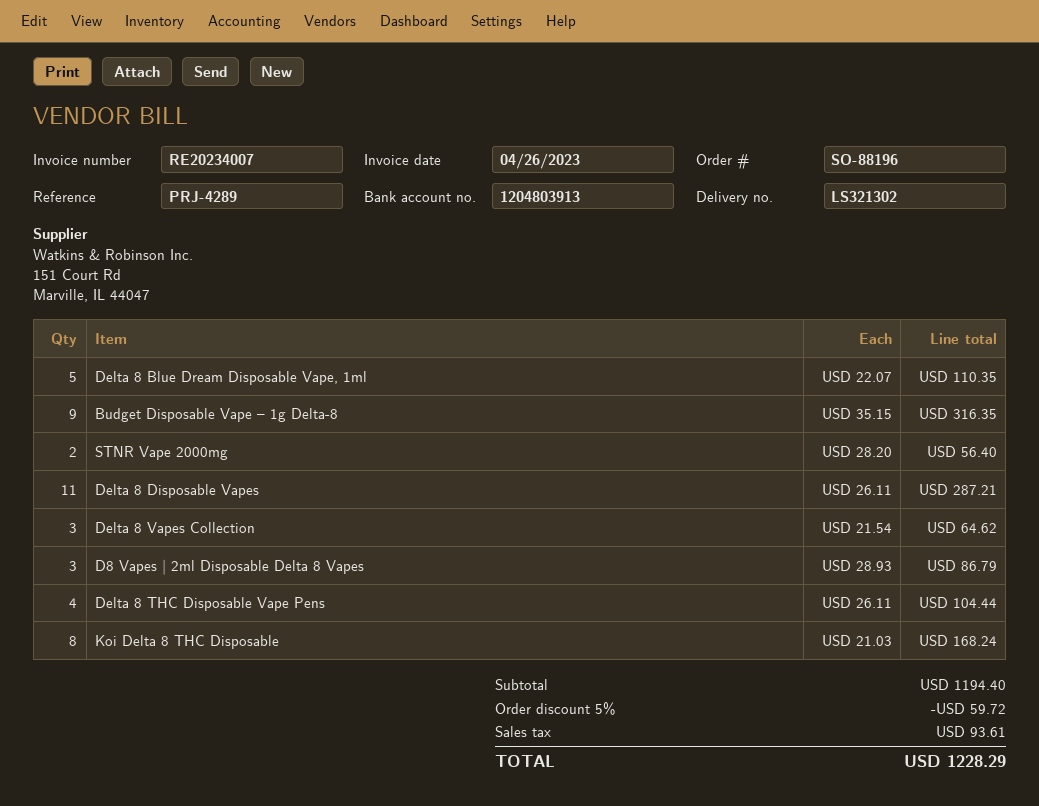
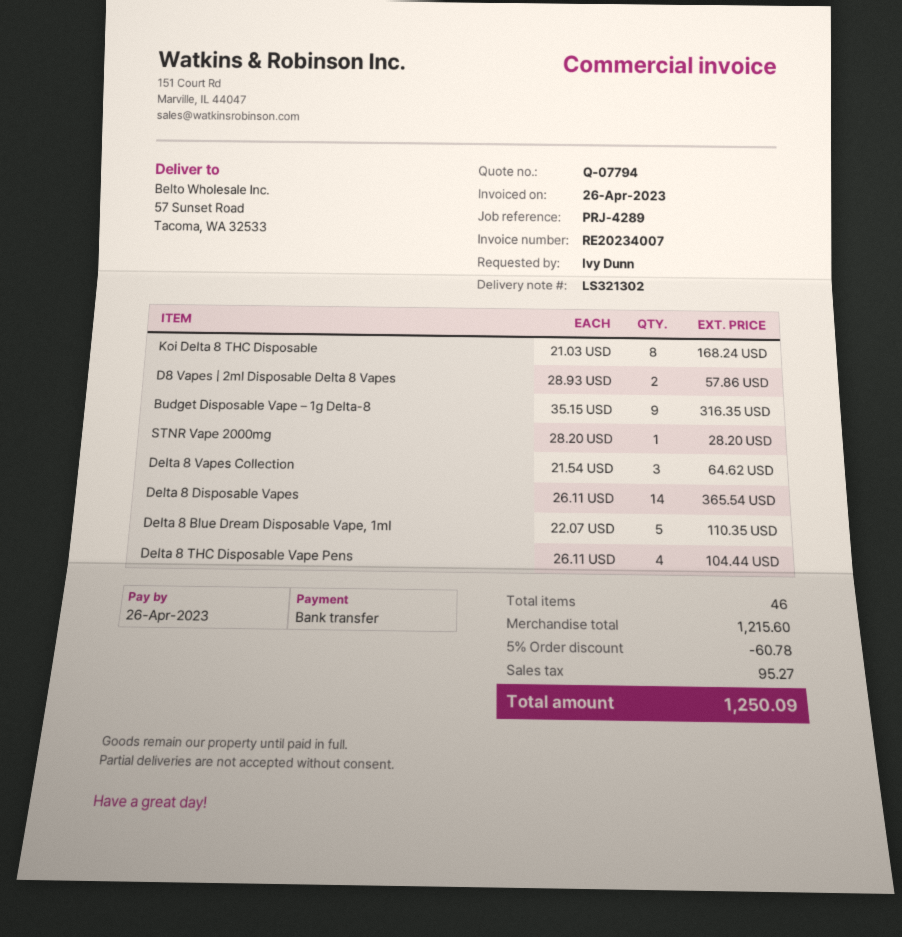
STNR Vape 2000mg: 2 x 28.20 = 56.40 -> 1 x 28.20 = 28.20
Delta 8 Disposable Vapes: 11 x 26.11 = 287.21 -> 14 x 26.11 = 365.54
D8 Vapes | 2ml Disposable Delta 8 Vapes: 3 x 28.93 = 86.79 -> 2 x 28.93 = 57.86
subtotal: 1194.40 -> 1215.60
discount: 5% = 59.72 -> 5% = 60.78
tax: 93.61 -> 95.27
total: 1228.29 -> 1250.09

